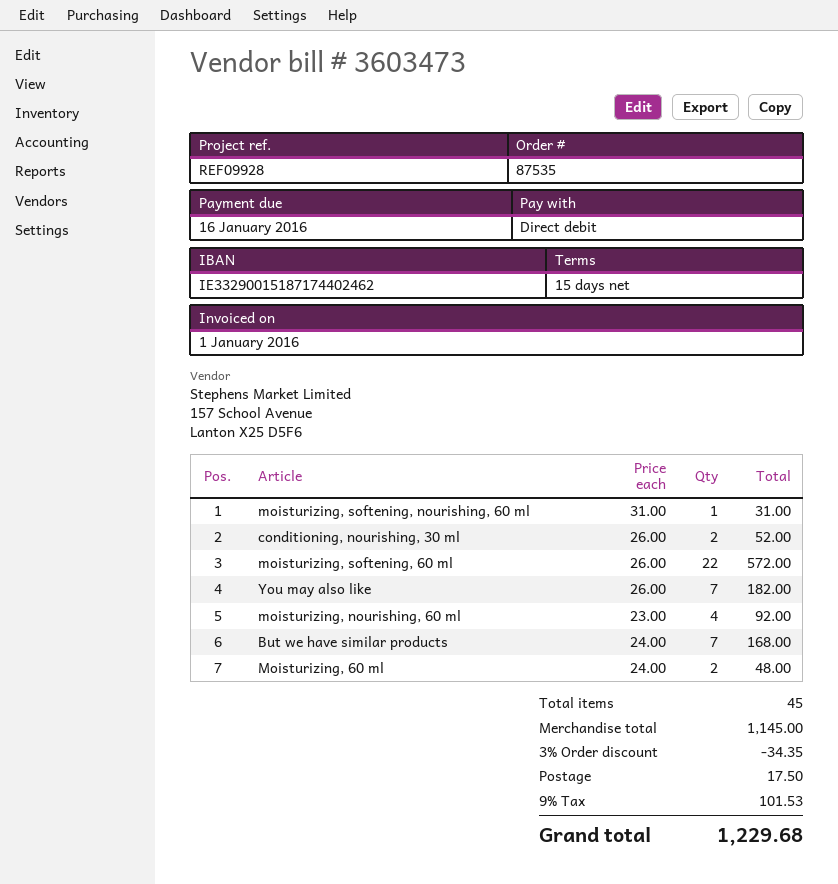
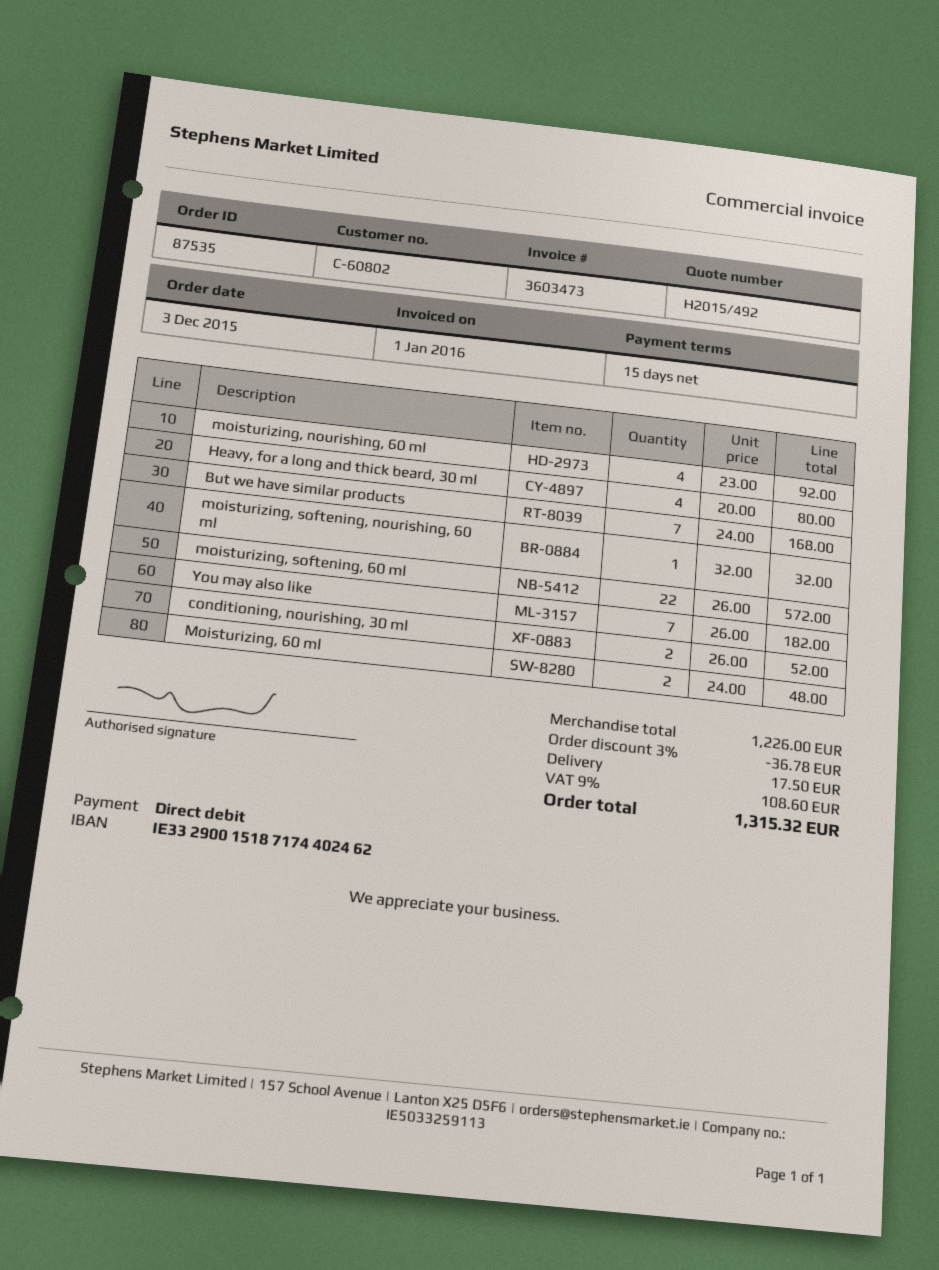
moisturizing, softening, nourishing, 60 ml: 1 x 31.00 = 31.00 -> 1 x 32.00 = 32.00
Heavy, for a long and thick beard, 30 ml: none -> 4 x 20.00 = 80.00
subtotal: 1145.00 -> 1226.00
discount: 3% = 34.35 -> 3% = 36.78
tax: 9% = 101.53 -> 9% = 108.60
total: 1229.68 -> 1315.32

